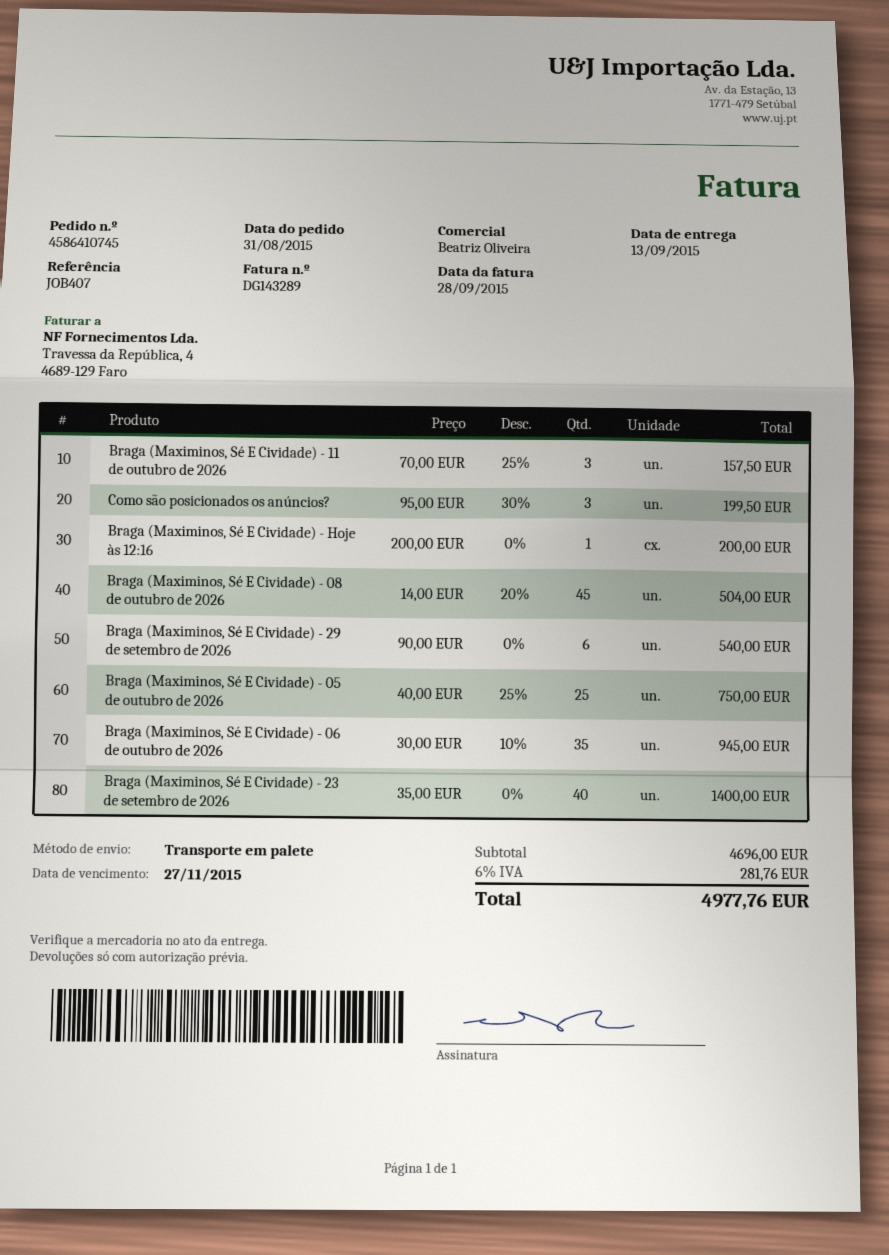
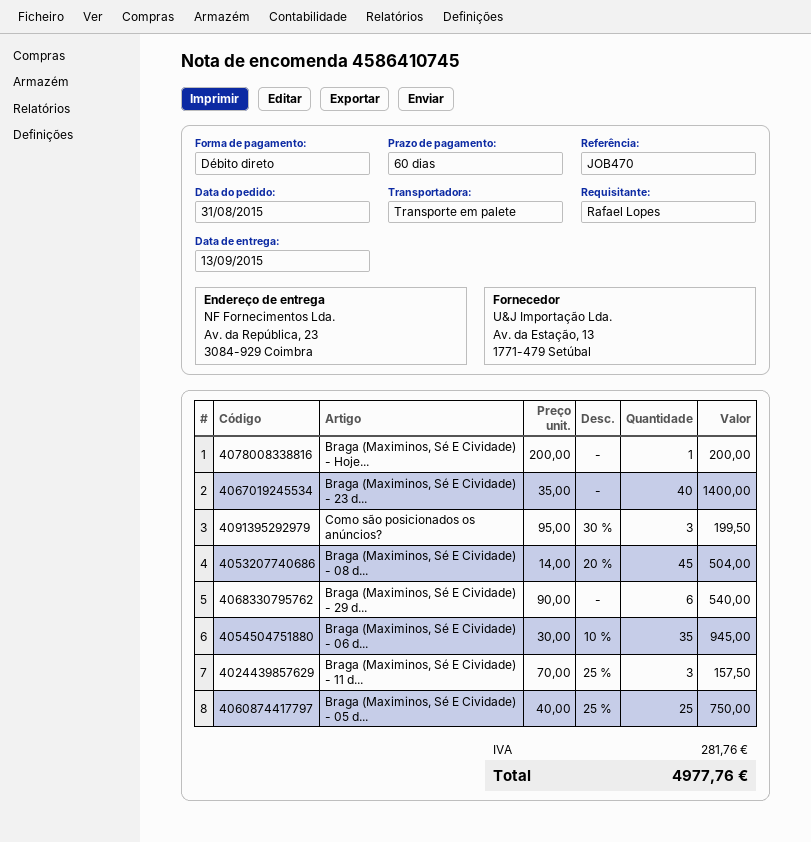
reference: JOB407 -> JOB470

